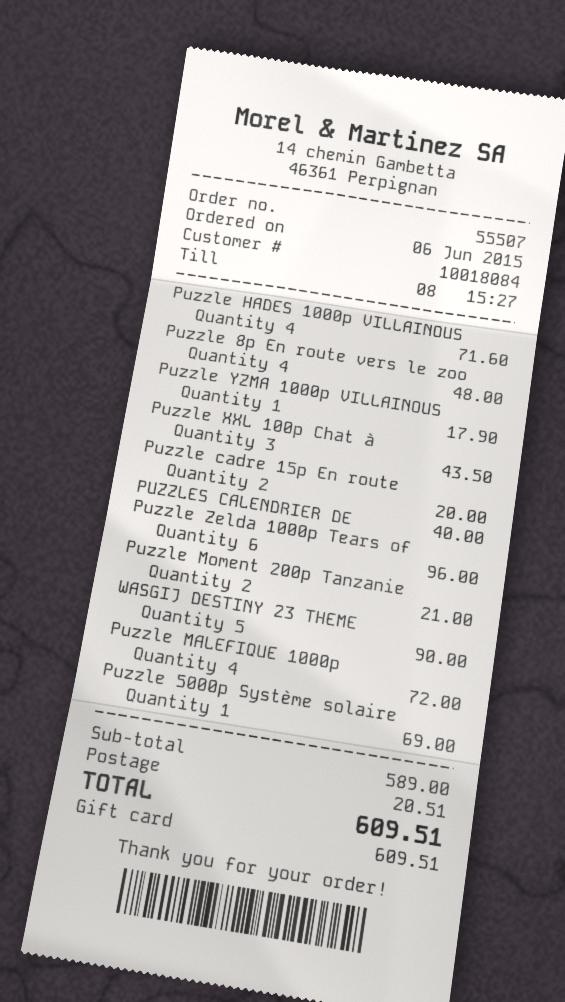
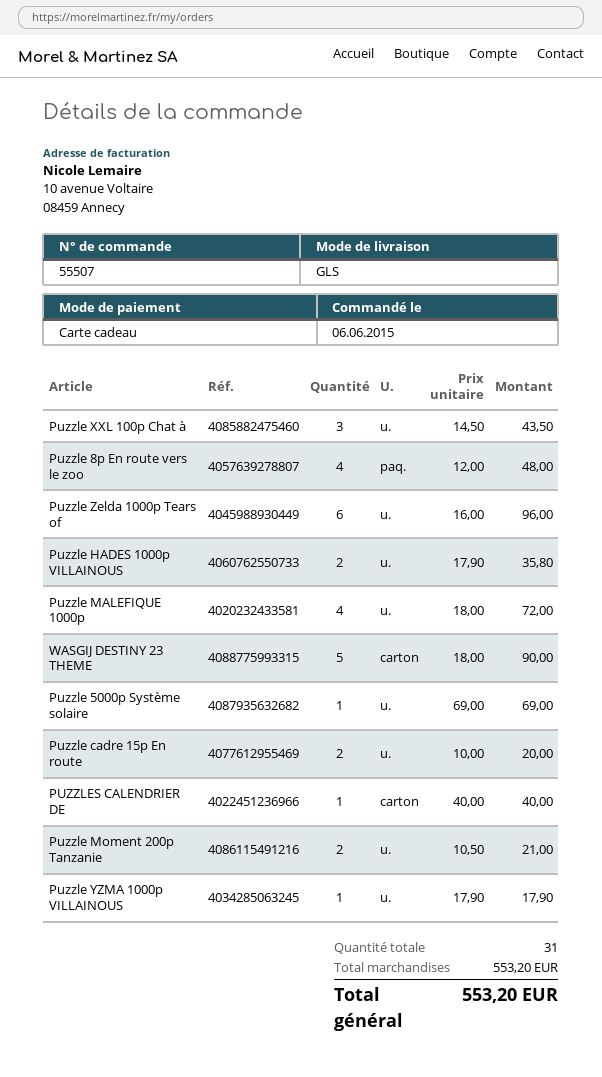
Puzzle HADES 1000p VILLAINOUS: 4 for 71.60 -> 2 for 35.80
subtotal: 589.00 -> 553.20
shipping: 20.51 -> none
total: 609.51 -> 553.20

